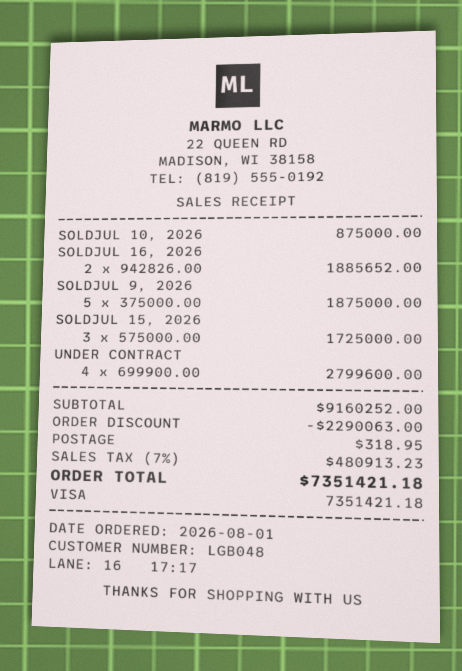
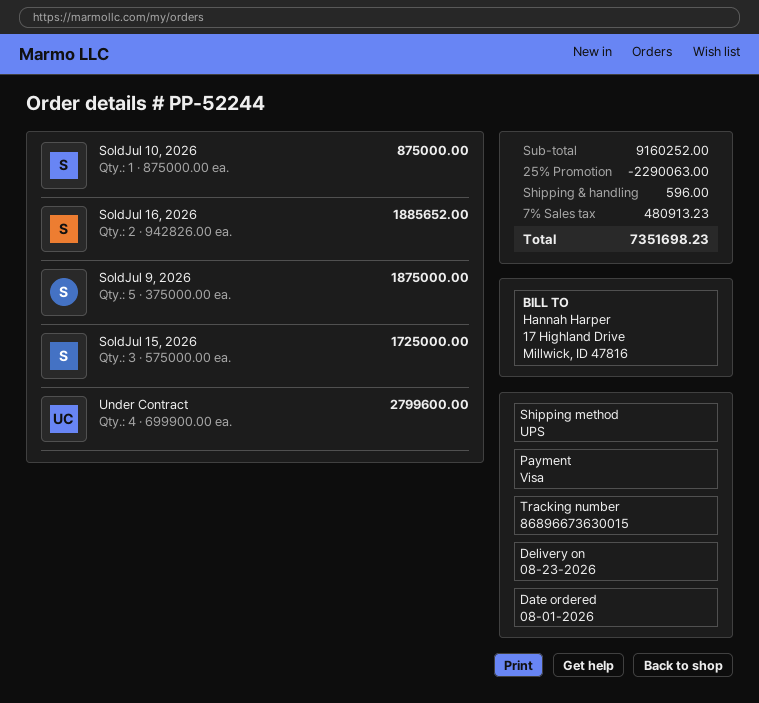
shipping: 318.95 -> 596.00
total: 7351421.18 -> 7351698.23

